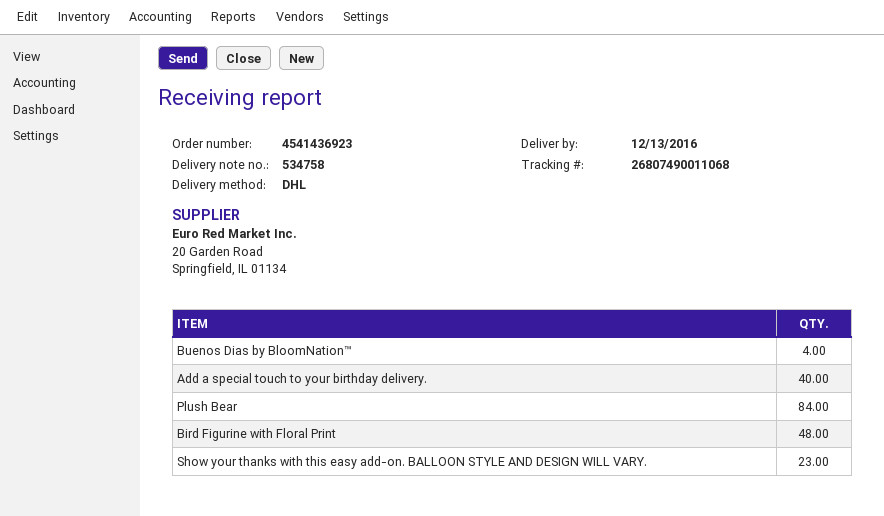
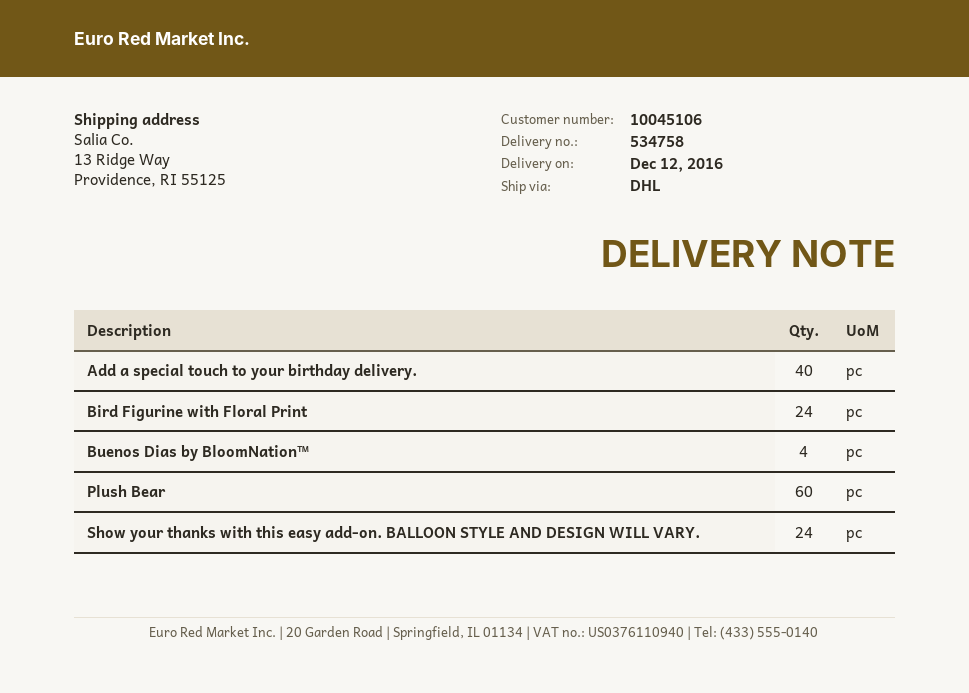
delivery date: 2016-12-13 -> 2016-12-12
Plush Bear: 84 -> 60
Bird Figurine with Floral Print: 48 -> 24
Show your thanks with this easy add-on. BALLOON STYLE AND DESIGN WILL VARY.: 23 -> 24

